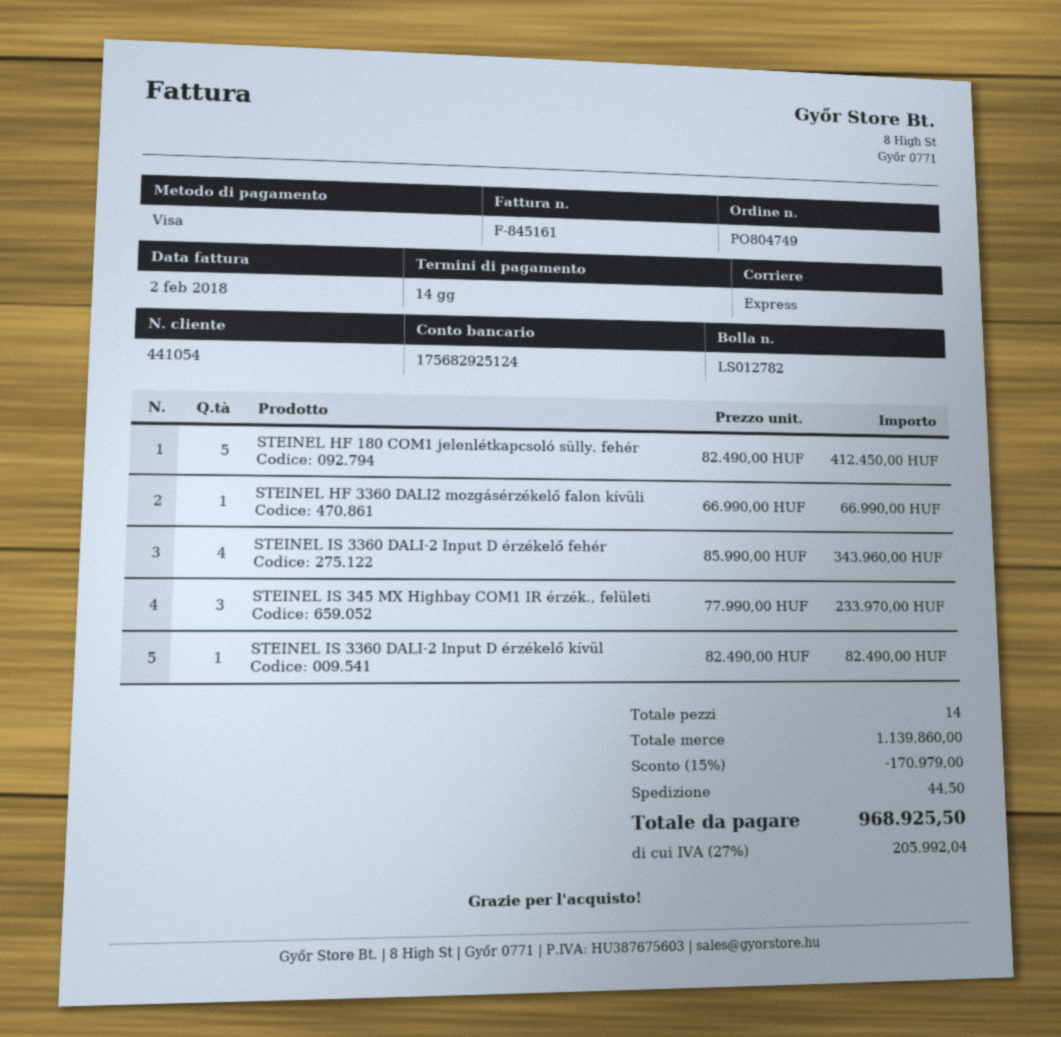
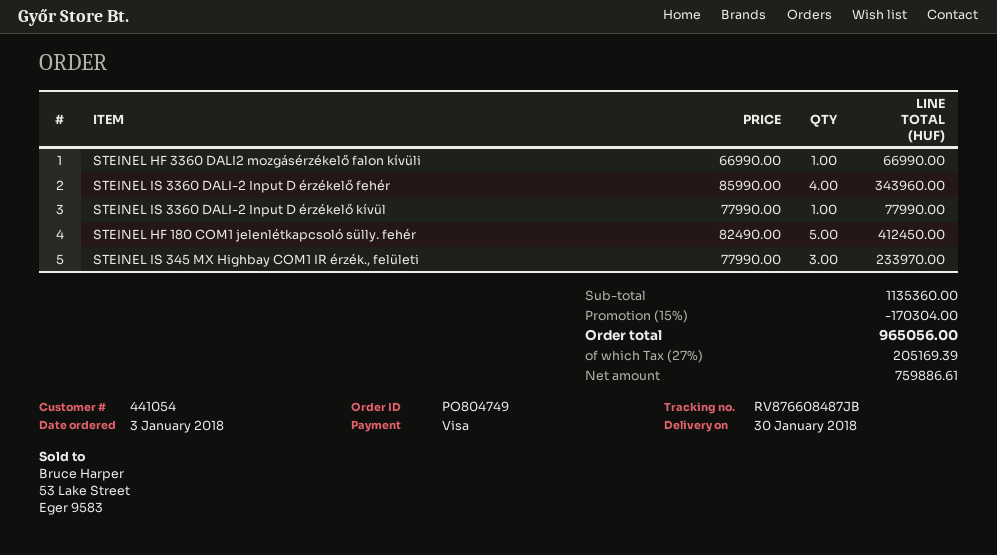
STEINEL IS 3360 DALI-2 Input D érzékelő kívül: 1 x 82490.00 = 82490.00 -> 1 x 77990.00 = 77990.00
subtotal: 1139860.00 -> 1135360.00
discount: 15% = 170979.00 -> 15% = 170304.00
shipping: 44.50 -> none
tax: 27% = 205992.04 -> 27% = 205169.39
total: 968925.50 -> 965056.00

